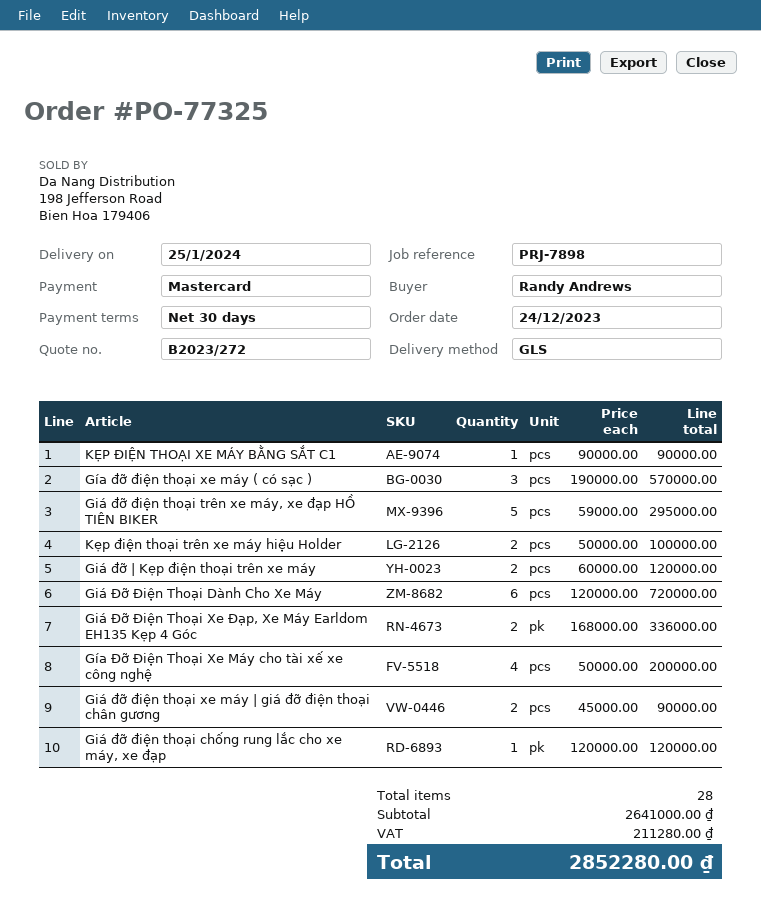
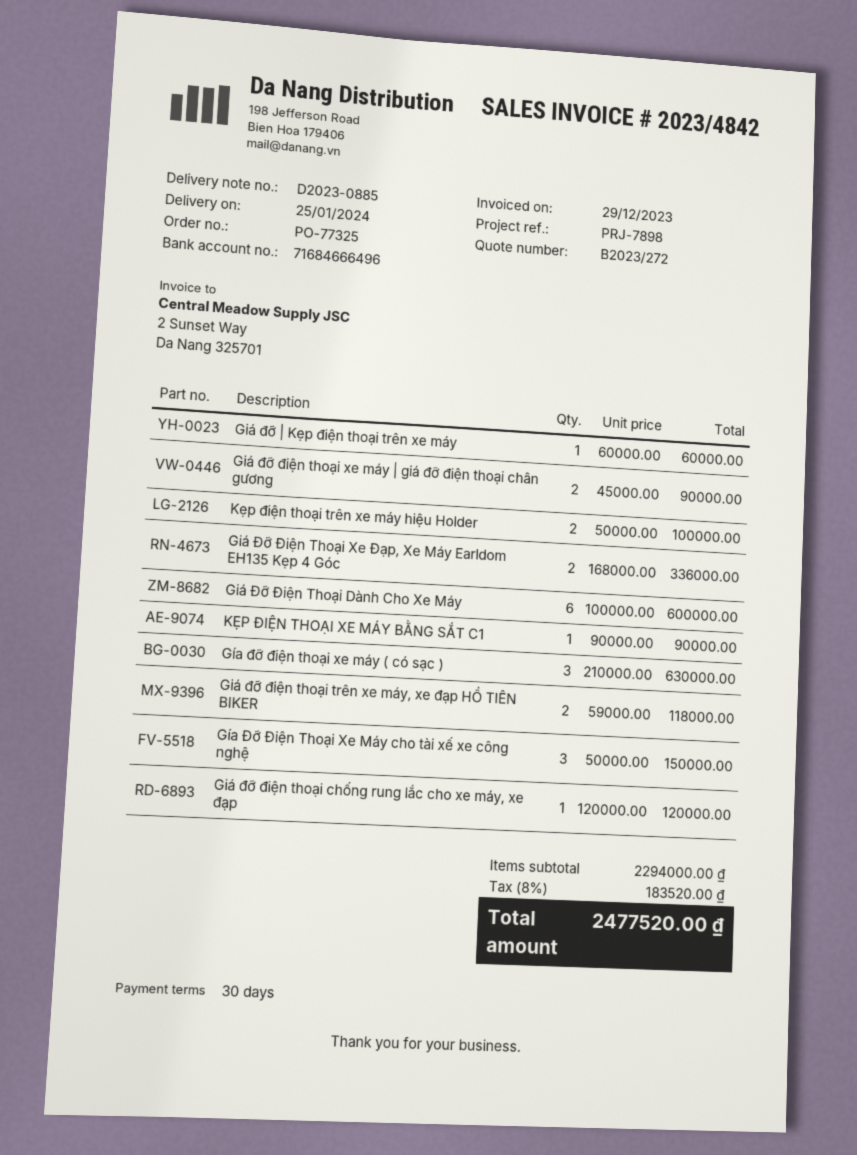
Gía đỡ điện thoại xe máy ( có sạc ): 3 x 190000.00 = 570000.00 -> 3 x 210000.00 = 630000.00
Giá đỡ điện thoại trên xe máy, xe đạp HỒ TIÊN BIKER: 5 x 59000.00 = 295000.00 -> 2 x 59000.00 = 118000.00
Giá đỡ | Kẹp điện thoại trên xe máy: 2 x 60000.00 = 120000.00 -> 1 x 60000.00 = 60000.00
Giá Đỡ Điện Thoại Dành Cho Xe Máy: 6 x 120000.00 = 720000.00 -> 6 x 100000.00 = 600000.00
Gía Đỡ Điện Thoại Xe Máy cho tài xế xe công nghệ: 4 x 50000.00 = 200000.00 -> 3 x 50000.00 = 150000.00
subtotal: 2641000.00 -> 2294000.00
tax: 211280.00 -> 183520.00
total: 2852280.00 -> 2477520.00

